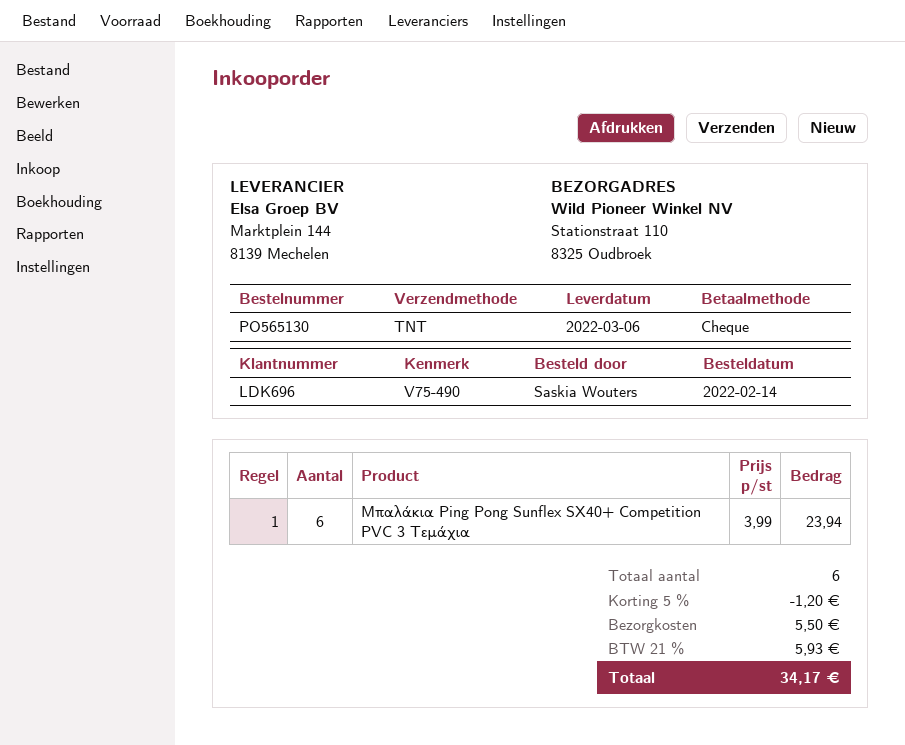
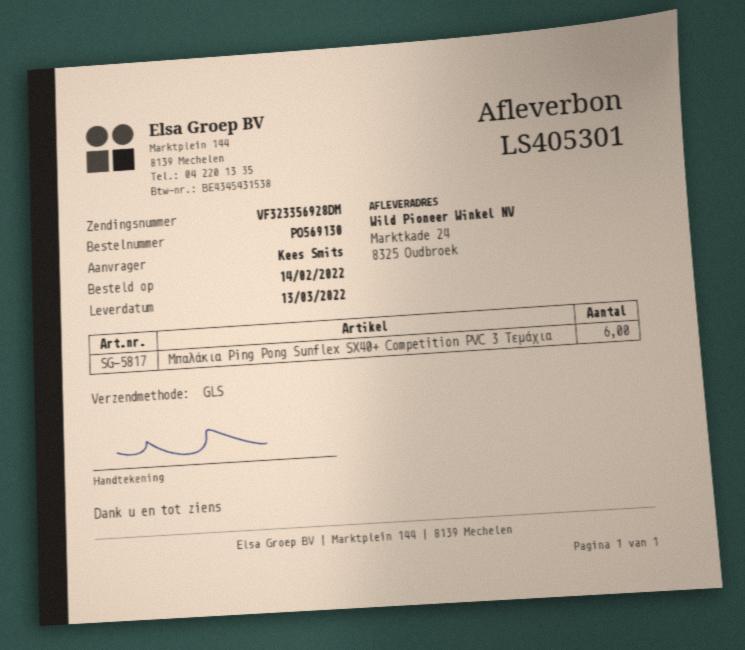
order number: PO565130 -> PO569130
delivery date: 2022-03-06 -> 2022-03-13
ordered by: Saskia Wouters -> Kees Smits
shipping method: TNT -> GLS
ship to: Stationstraat 110, 8325 Oudbroek -> Marktkade 24, 8325 Oudbroek

